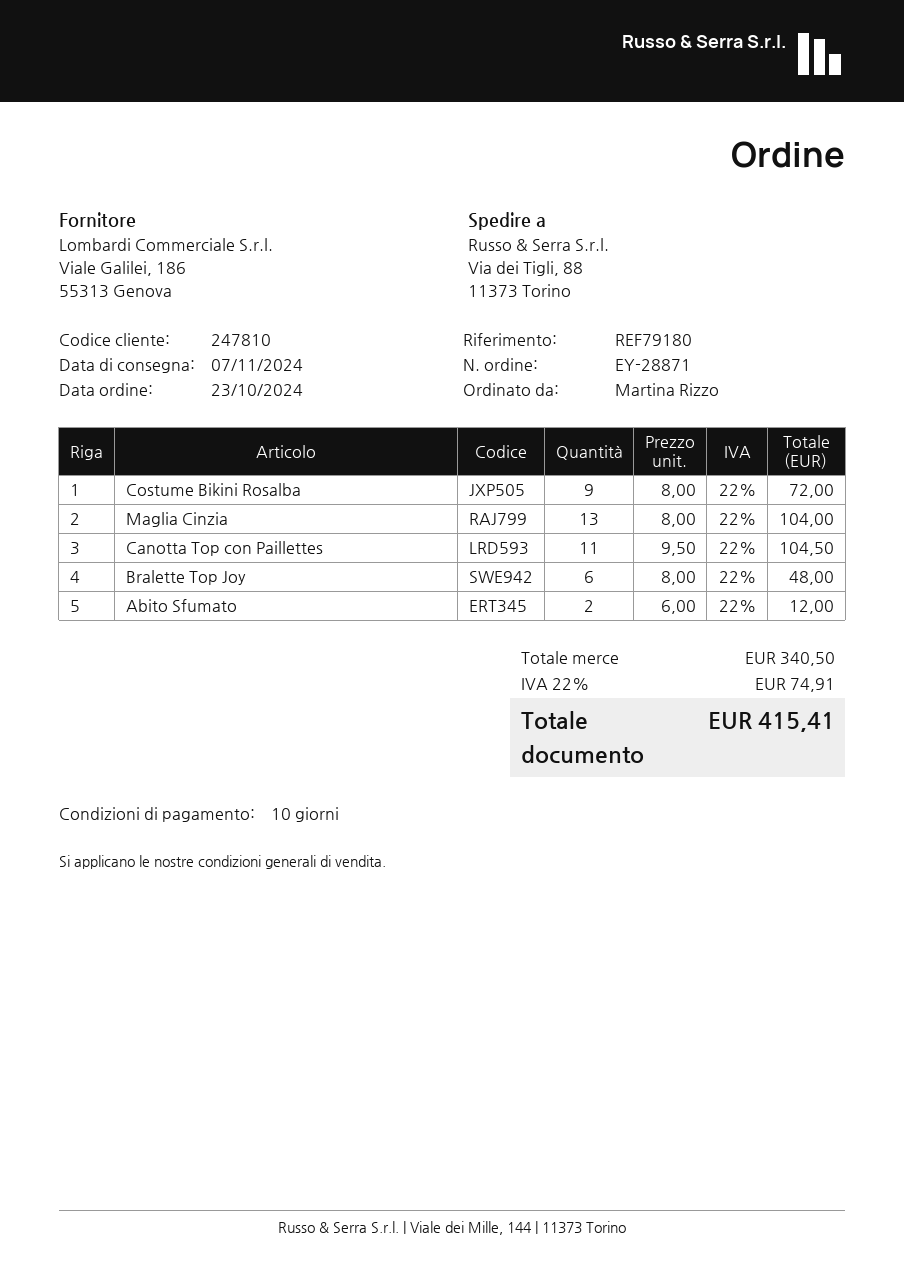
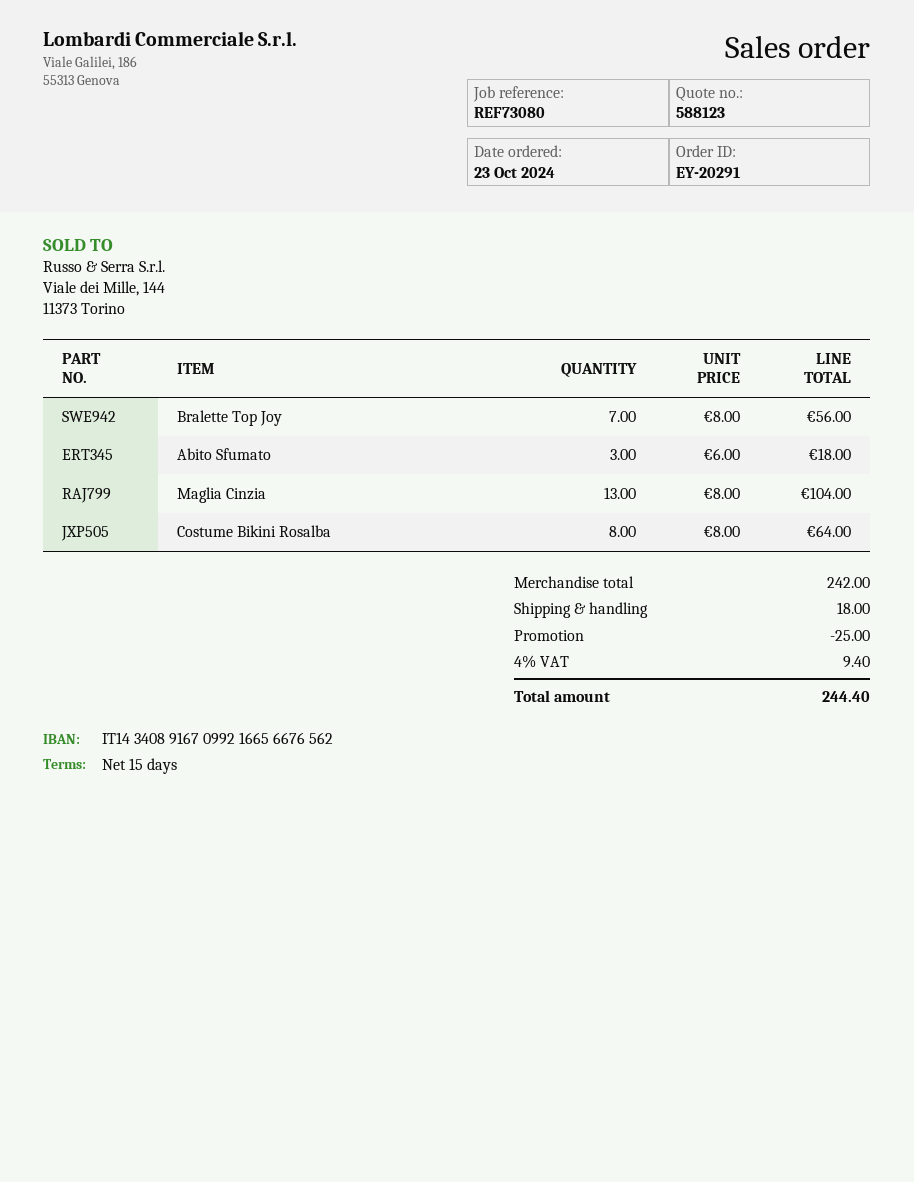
order number: EY-28871 -> EY-20291
payment terms: 10 days -> 15 days
reference: REF79180 -> REF73080
Costume Bikini Rosalba: 9 x 8.00 = 72.00 -> 8 x 8.00 = 64.00
Canotta Top con Paillettes: 11 x 9.50 = 104.50 -> none
Bralette Top Joy: 6 x 8.00 = 48.00 -> 7 x 8.00 = 56.00
Abito Sfumato: 2 x 6.00 = 12.00 -> 3 x 6.00 = 18.00
subtotal: 340.50 -> 242.00
discount: none -> 25.00
shipping: none -> 18.00
tax: 22% = 74.91 -> 4% = 9.40
total: 415.41 -> 244.40

